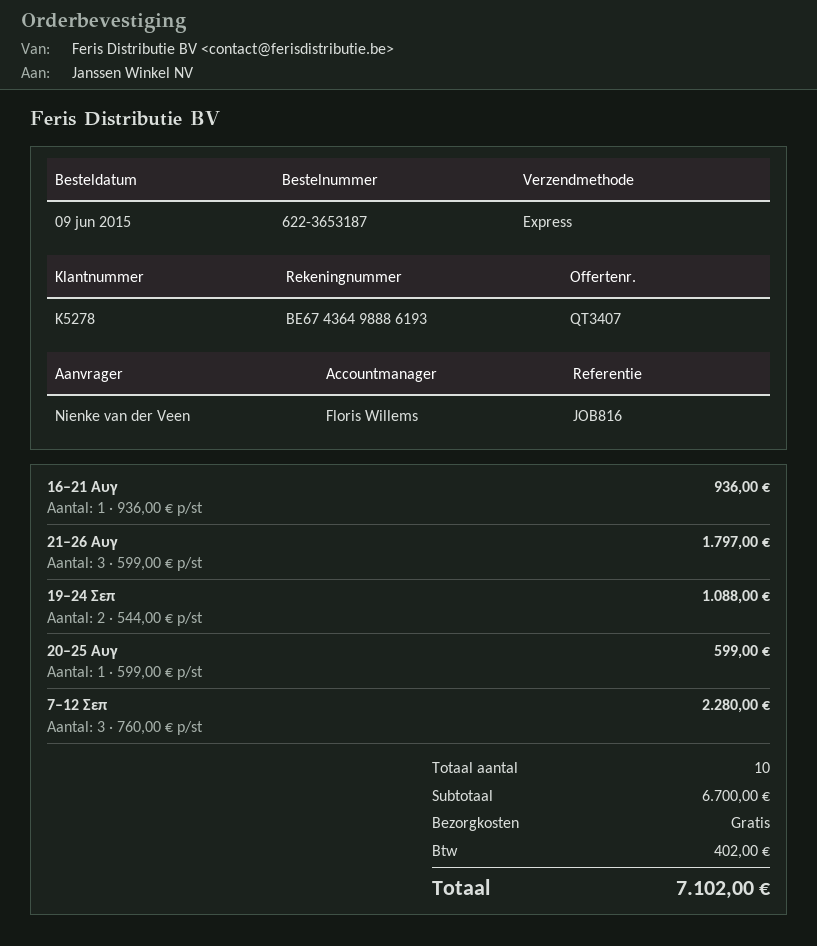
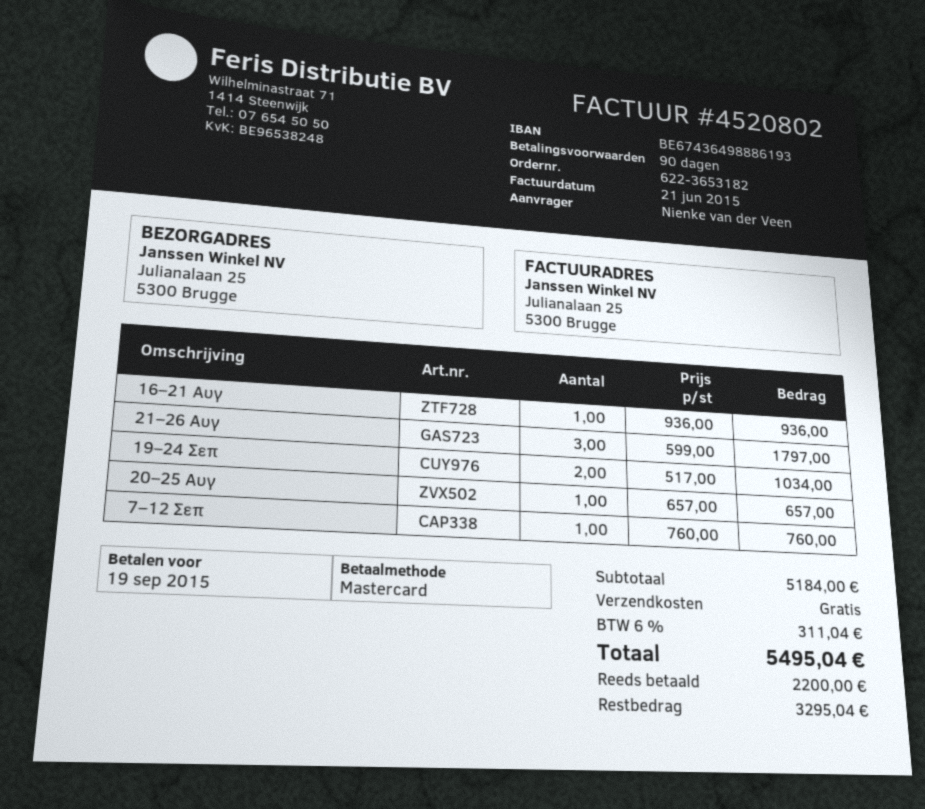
order number: 622-3653187 -> 622-3653182
19–24 Σεπ: 2 x 544.00 = 1088.00 -> 2 x 517.00 = 1034.00
20–25 Αυγ: 1 x 599.00 = 599.00 -> 1 x 657.00 = 657.00
7–12 Σεπ: 3 x 760.00 = 2280.00 -> 1 x 760.00 = 760.00
subtotal: 6700.00 -> 5184.00
tax: 402.00 -> 311.04
total: 7102.00 -> 5495.04

